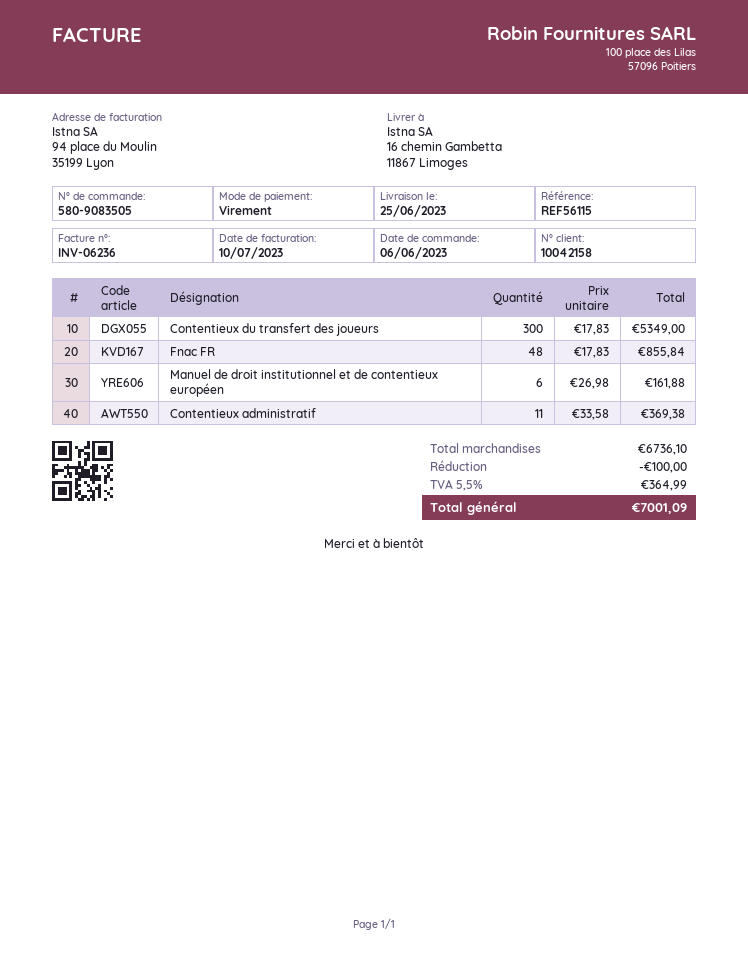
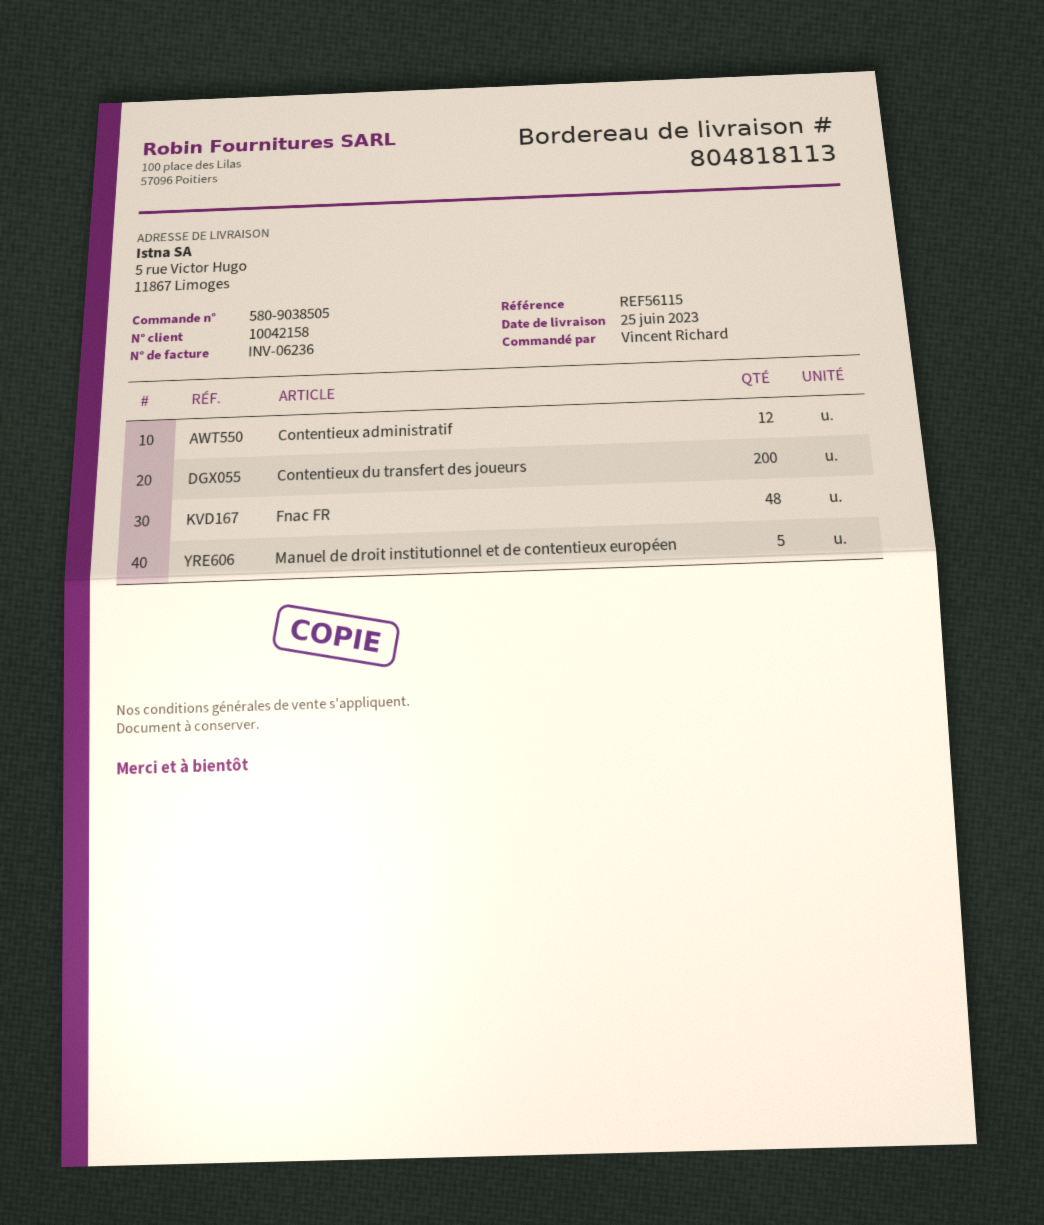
order number: 580-9083505 -> 580-9038505
ship to: 16 chemin Gambetta, 11867 Limoges -> 5 rue Victor Hugo, 11867 Limoges
Contentieux du transfert des joueurs: 300 -> 200
Manuel de droit institutionnel et de contentieux européen: 6 -> 5
Contentieux administratif: 11 -> 12

